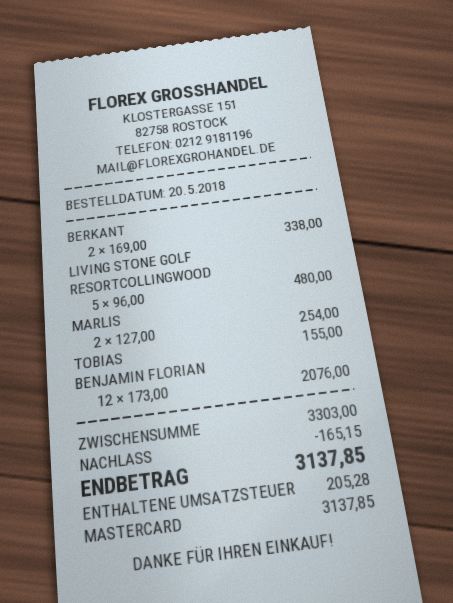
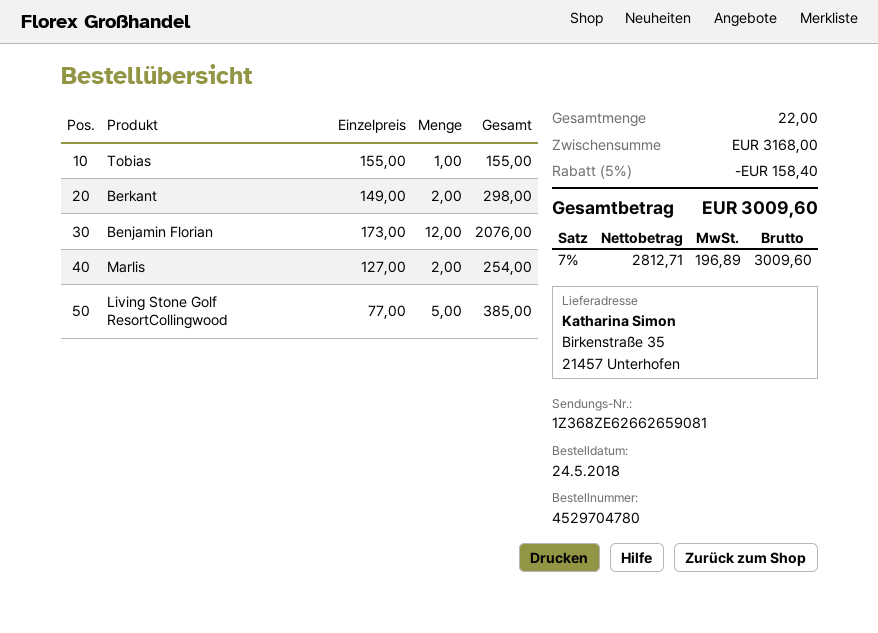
order date: 2018-05-20 -> 2018-05-24
BERKANT: 2 x 169.00 = 338.00 -> 2 x 149.00 = 298.00
LIVING STONE GOLF RESORTCOLLINGWOOD: 5 x 96.00 = 480.00 -> 5 x 77.00 = 385.00
subtotal: 3303.00 -> 3168.00
discount: 165.15 -> 158.40
tax: 205.28 -> 196.89
total: 3137.85 -> 3009.60

